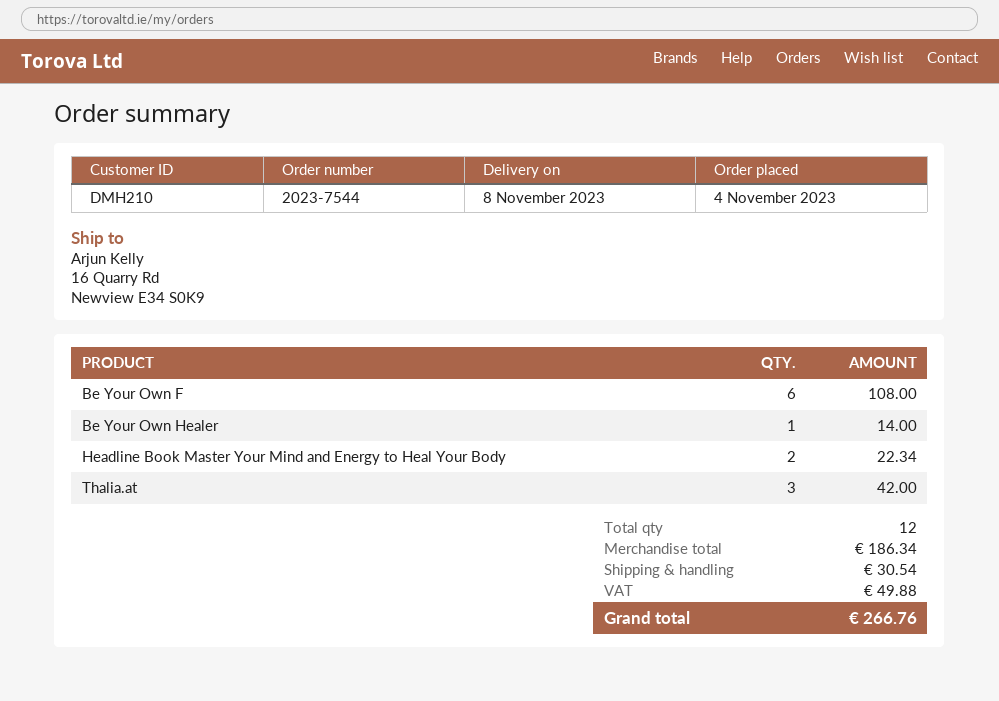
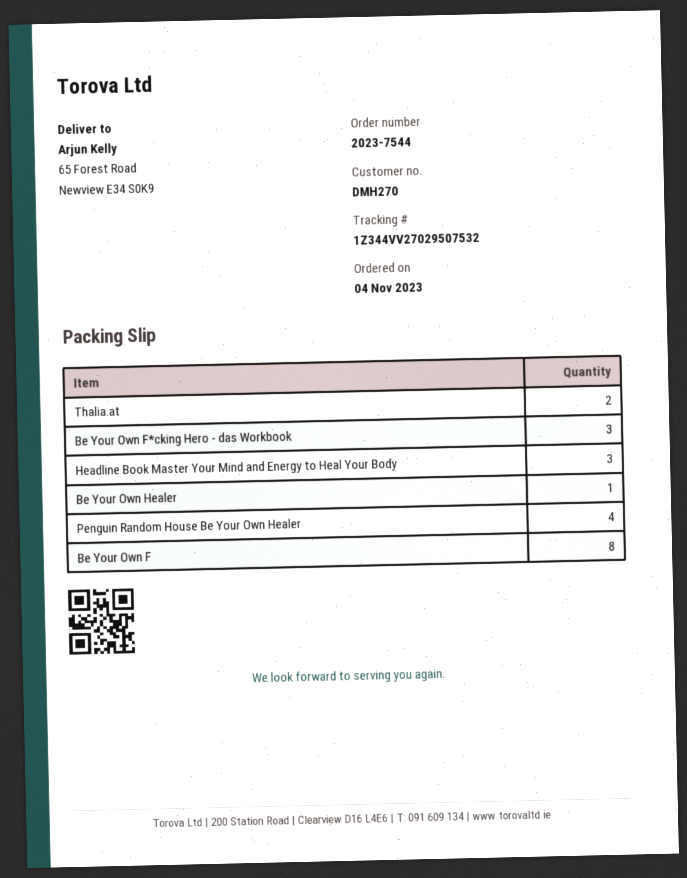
customer number: DMH210 -> DMH270
ship to: 16 Quarry Rd, Newview E34 S0K9 -> 65 Forest Road, Newview E34 S0K9
Be Your Own F: 6 -> 8
Headline Book Master Your Mind and Energy to Heal Your Body: 2 -> 3
Thalia.at: 3 -> 2
Be Your Own F*cking Hero - das Workbook: none -> 3
Penguin Random House Be Your Own Healer: none -> 4

